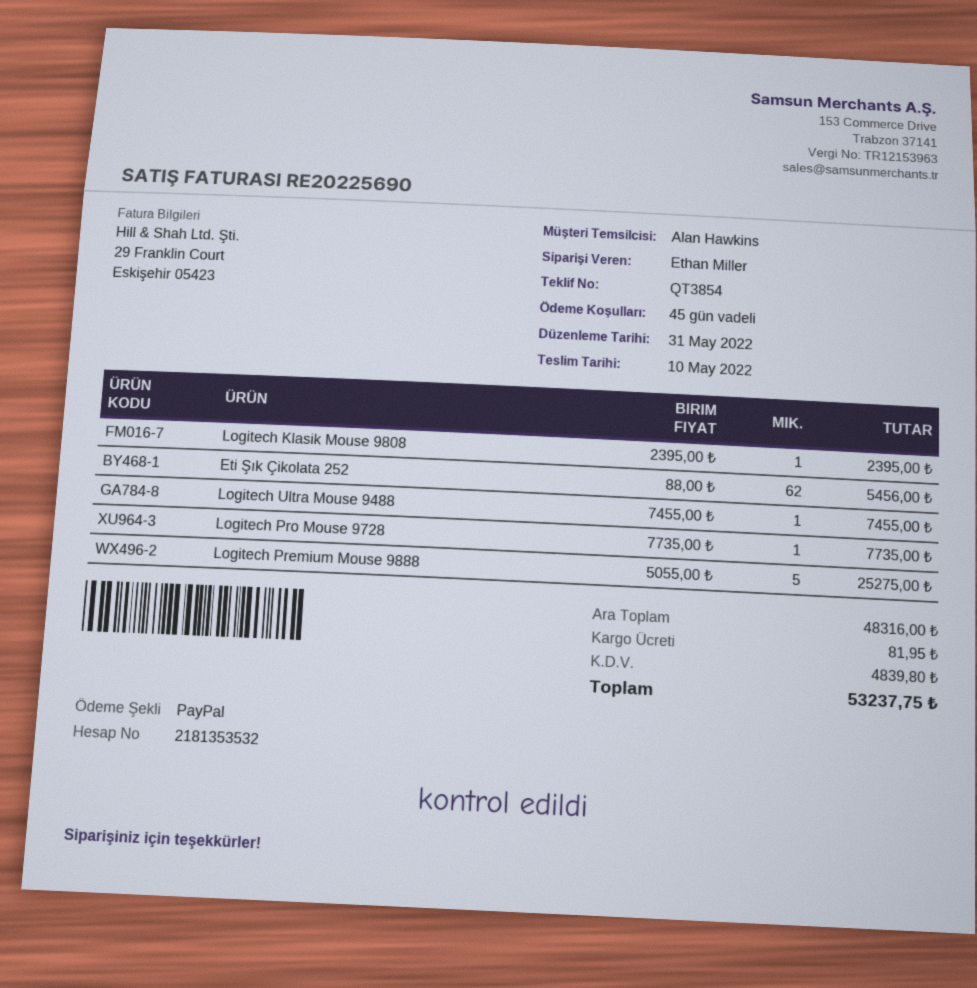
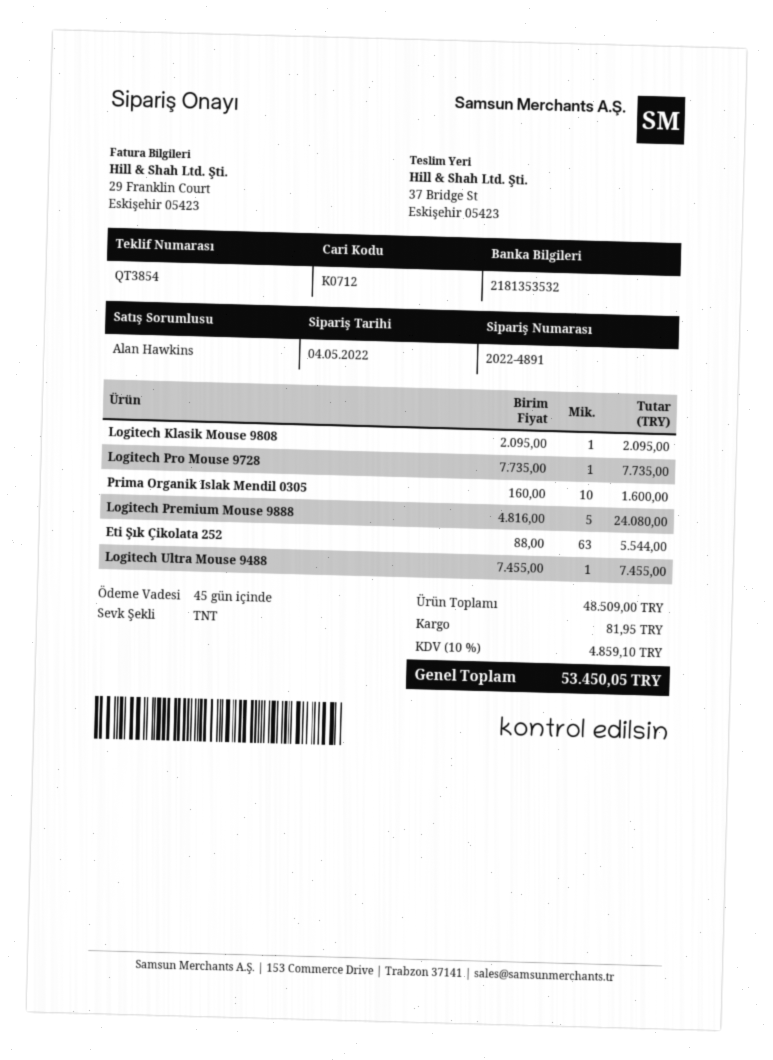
Logitech Klasik Mouse 9808: 1 x 2395.00 = 2395.00 -> 1 x 2095.00 = 2095.00
Eti Şık Çikolata 252: 62 x 88.00 = 5456.00 -> 63 x 88.00 = 5544.00
Logitech Premium Mouse 9888: 5 x 5055.00 = 25275.00 -> 5 x 4816.00 = 24080.00
Prima Organik Islak Mendil 0305: none -> 10 x 160.00 = 1600.00
subtotal: 48316.00 -> 48509.00
tax: 4839.80 -> 4859.10
total: 53237.75 -> 53450.05

